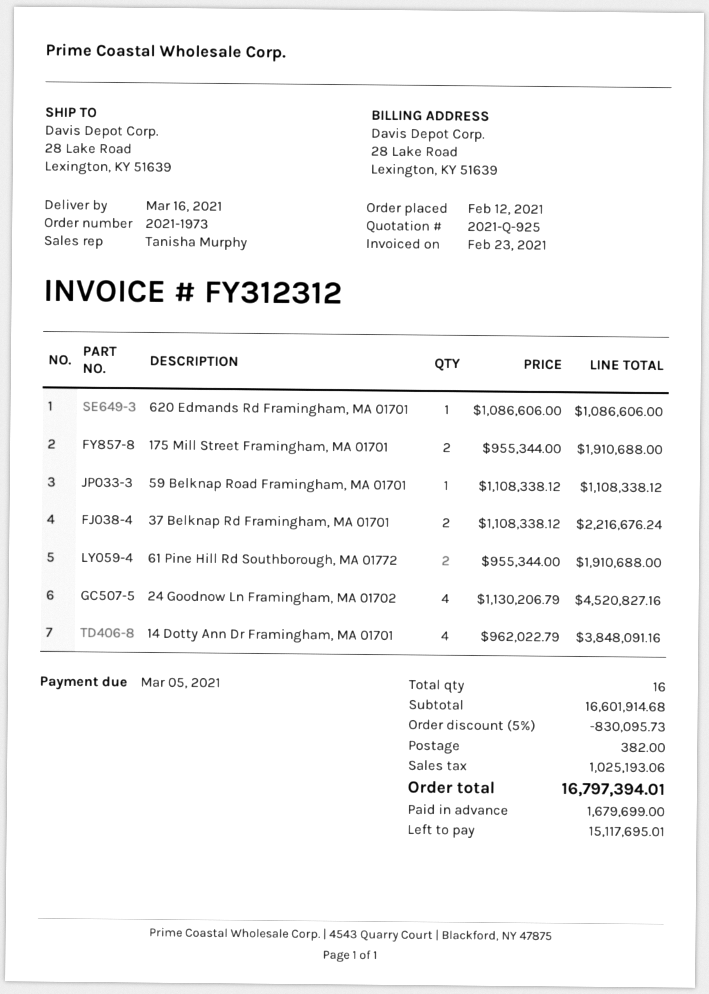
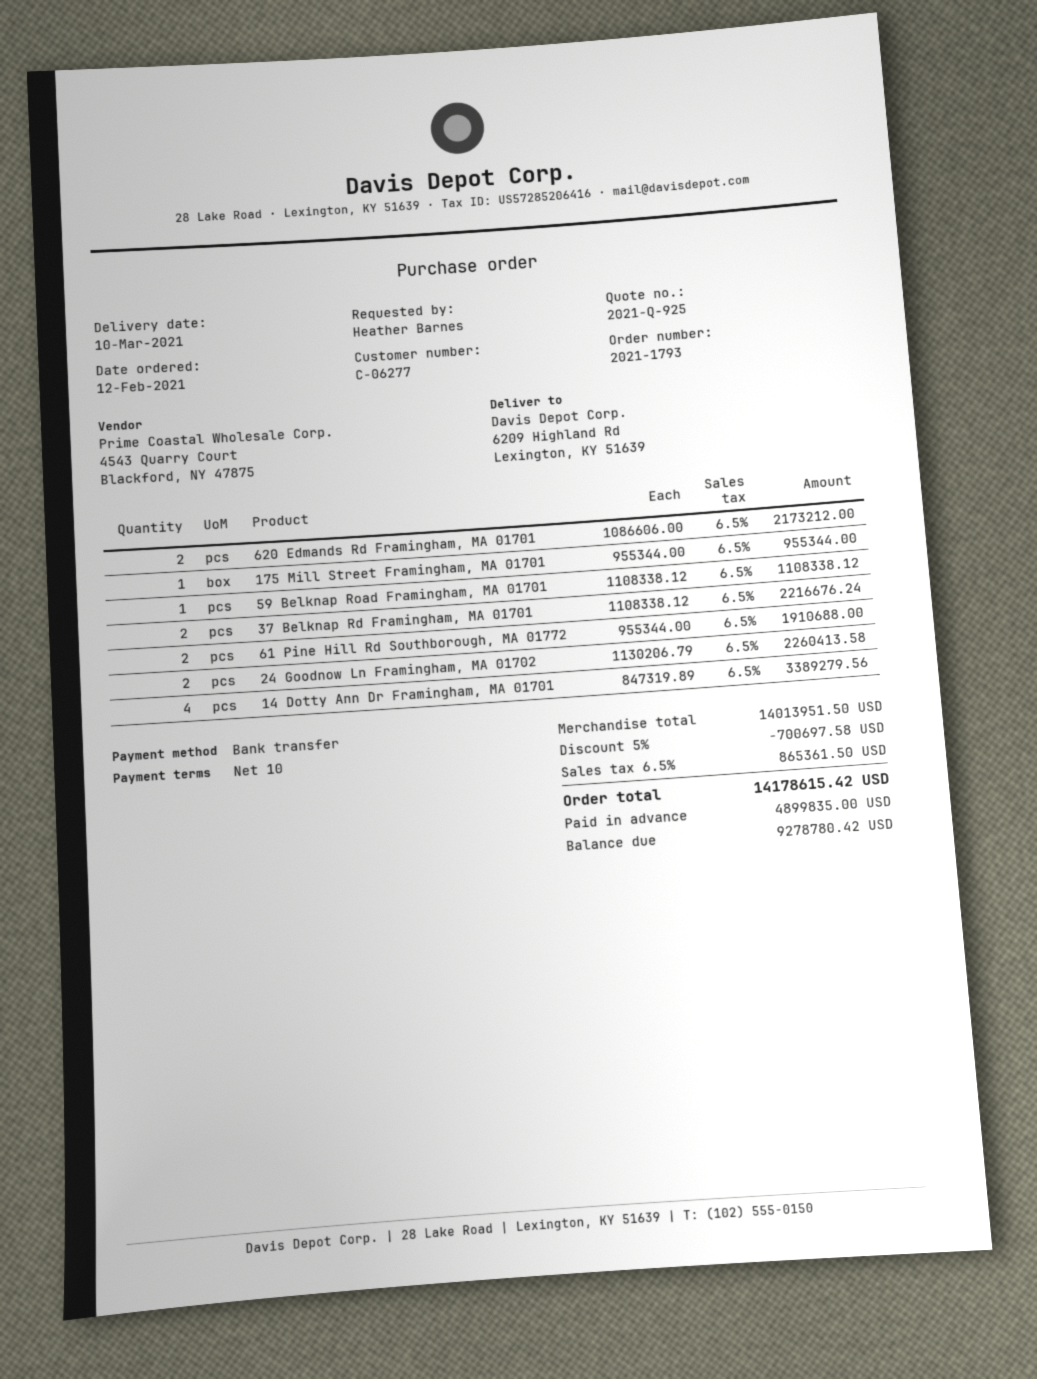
order number: 2021-1973 -> 2021-1793
delivery date: 2021-03-16 -> 2021-03-10
ship to: 28 Lake Road, Lexington, KY 51639 -> 6209 Highland Rd, Lexington, KY 51639
620 Edmands Rd Framingham, MA 01701: 1 x 1086606.00 = 1086606.00 -> 2 x 1086606.00 = 2173212.00
175 Mill Street Framingham, MA 01701: 2 x 955344.00 = 1910688.00 -> 1 x 955344.00 = 955344.00
24 Goodnow Ln Framingham, MA 01702: 4 x 1130206.79 = 4520827.16 -> 2 x 1130206.79 = 2260413.58
14 Dotty Ann Dr Framingham, MA 01701: 4 x 962022.79 = 3848091.16 -> 4 x 847319.89 = 3389279.56
subtotal: 16601914.68 -> 14013951.50
discount: 5% = 830095.73 -> 5% = 700697.58
shipping: 382.00 -> none
tax: 1025193.06 -> 865361.50
total: 16797394.01 -> 14178615.42
deposit: 1679699.00 -> 4899835.00
balance: 15117695.01 -> 9278780.42

